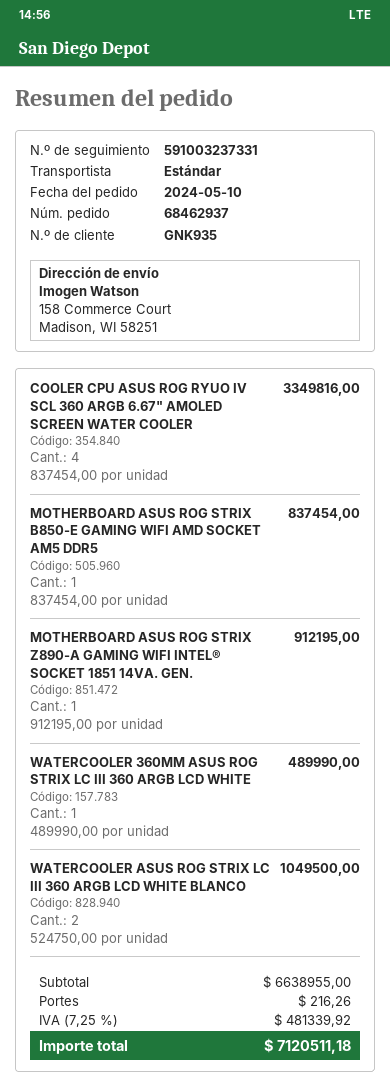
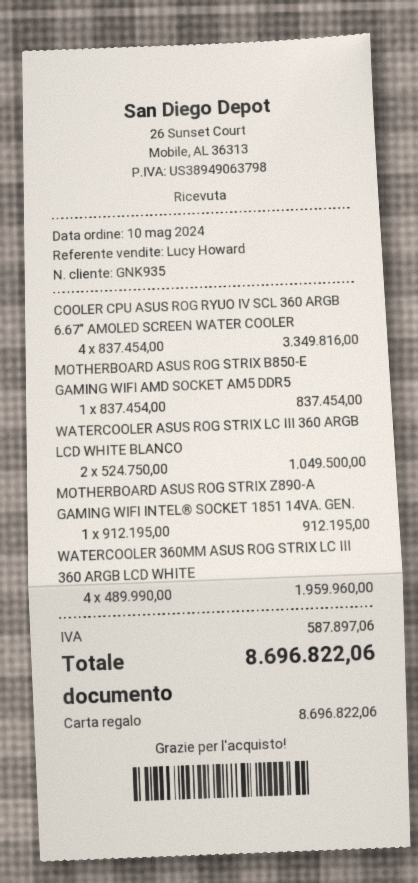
WATERCOOLER 360MM ASUS ROG STRIX LC III 360 ARGB LCD WHITE: 1 x 489990.00 = 489990.00 -> 4 x 489990.00 = 1959960.00
shipping: 216.26 -> none
tax: 481339.92 -> 587897.06
total: 7120511.18 -> 8696822.06

